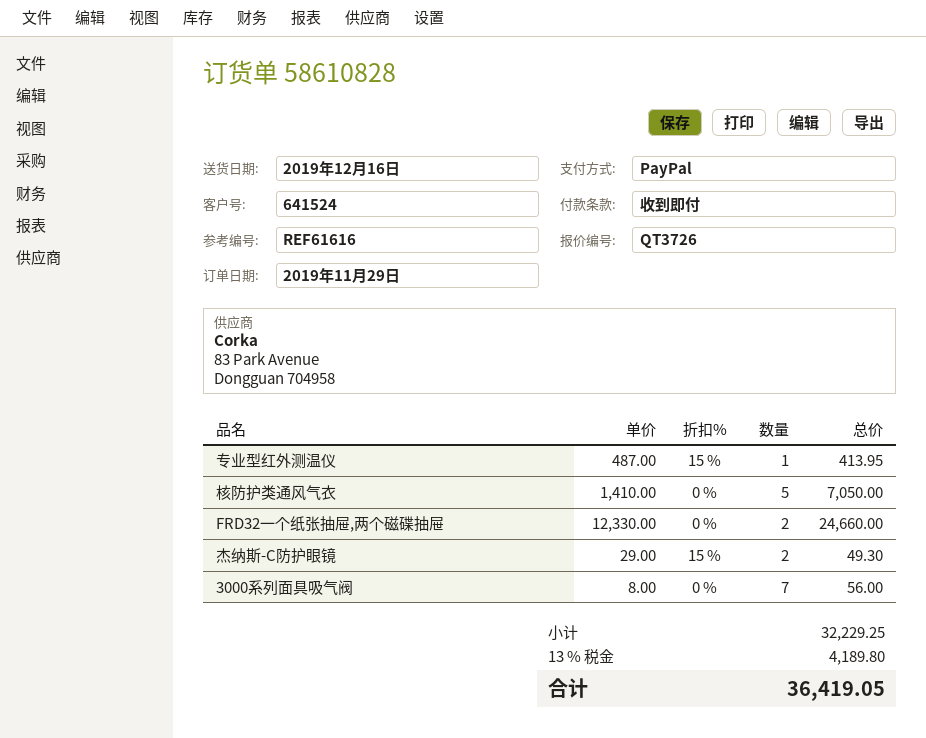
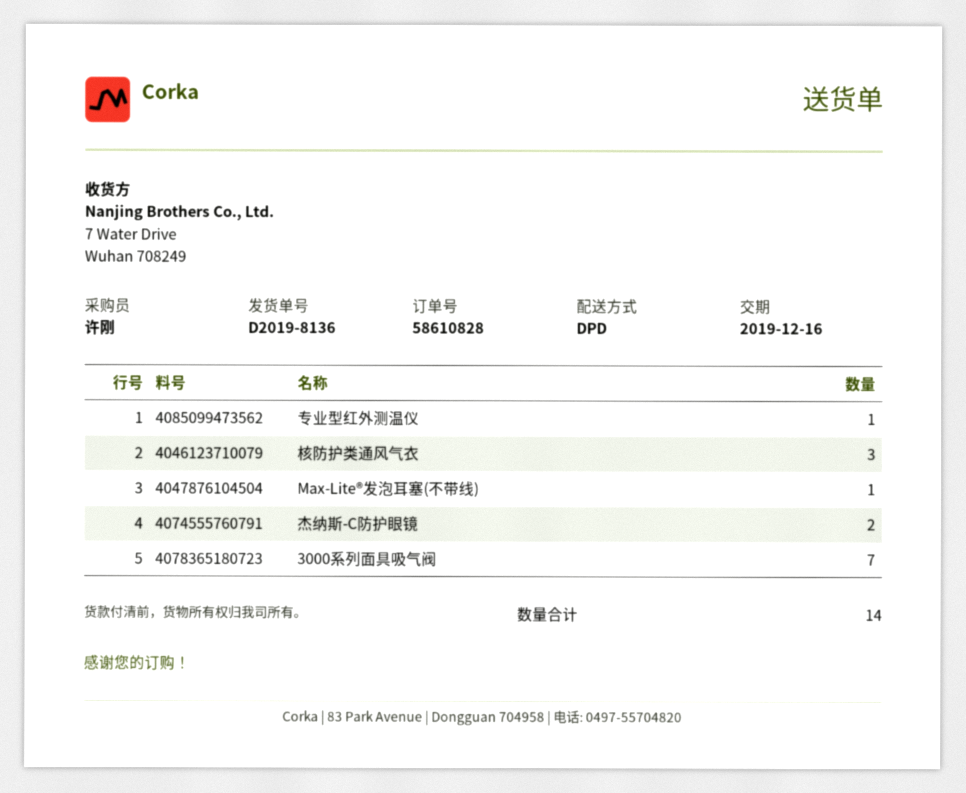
核防护类通风气衣: 5 -> 3
FRD32一个纸张抽屉,两个磁碟抽屉: 2 -> none
Max-Lite®发泡耳塞(不带线): none -> 1

